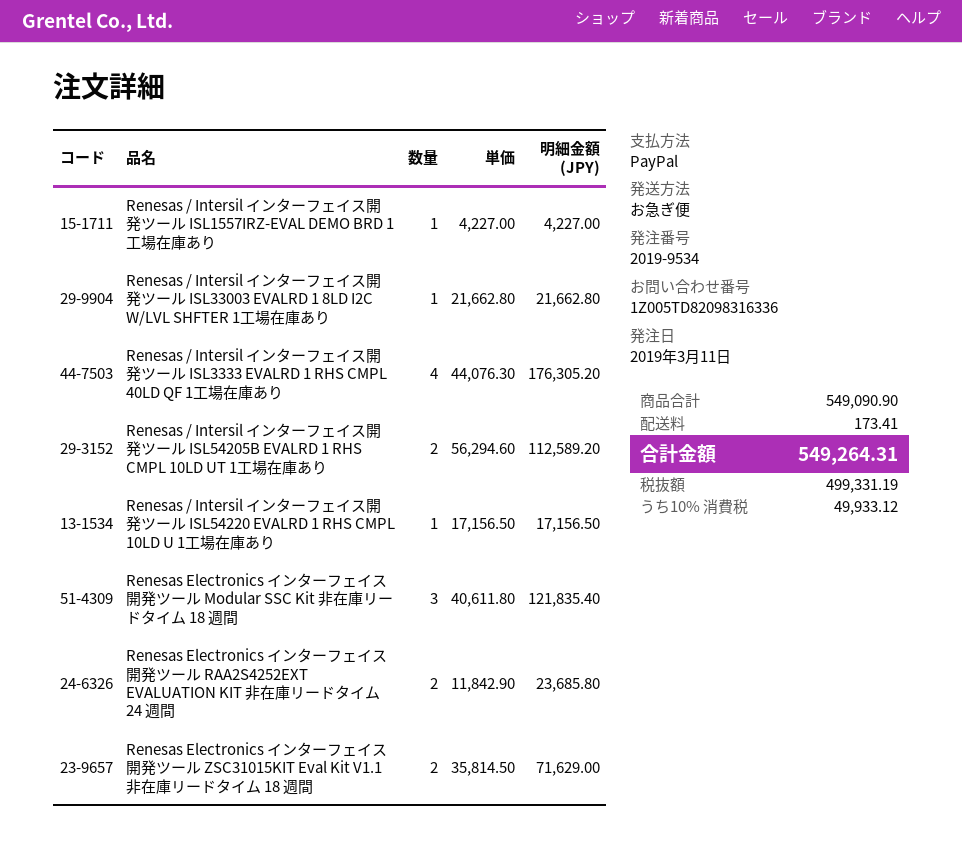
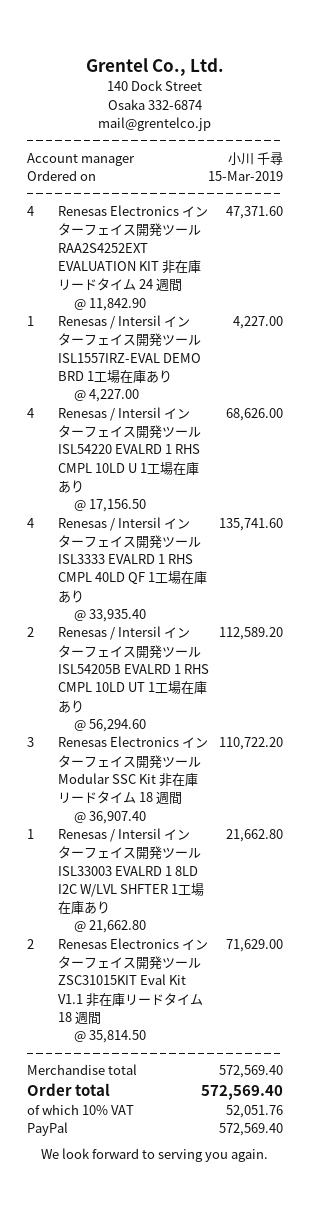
order date: 2019-03-11 -> 2019-03-15
Renesas / Intersil インターフェイス開発ツール ISL3333 EVALRD 1 RHS CMPL 40LD QF 1工場在庫あり: 4 x 44076.30 = 176305.20 -> 4 x 33935.40 = 135741.60
Renesas / Intersil インターフェイス開発ツール ISL54220 EVALRD 1 RHS CMPL 10LD U 1工場在庫あり: 1 x 17156.50 = 17156.50 -> 4 x 17156.50 = 68626.00
Renesas Electronics インターフェイス開発ツール Modular SSC Kit 非在庫リードタイム 18 週間: 3 x 40611.80 = 121835.40 -> 3 x 36907.40 = 110722.20
Renesas Electronics インターフェイス開発ツール RAA2S4252EXT EVALUATION KIT 非在庫リードタイム 24 週間: 2 x 11842.90 = 23685.80 -> 4 x 11842.90 = 47371.60
subtotal: 549090.90 -> 572569.40
shipping: 173.41 -> none
tax: 10% = 49933.12 -> 10% = 52051.76
total: 549264.31 -> 572569.40

